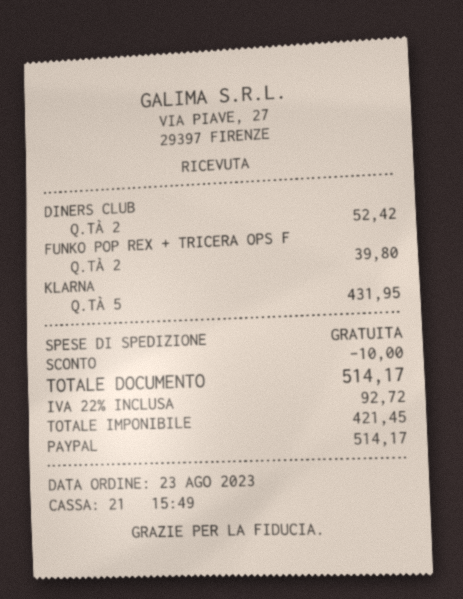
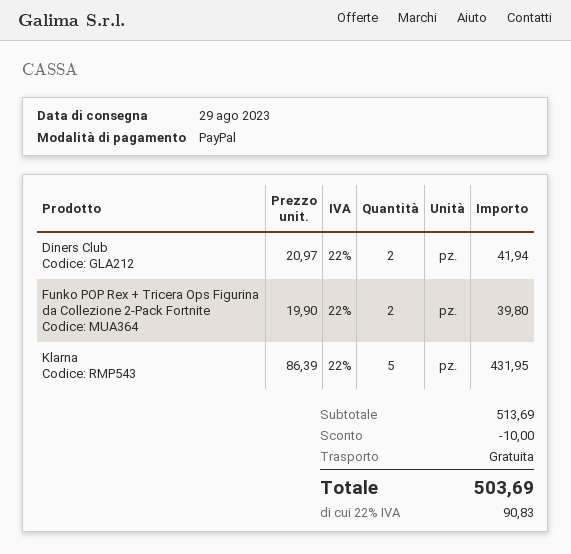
DINERS CLUB: 2 for 52.42 -> 2 for 41.94
tax: 22% = 92.72 -> 22% = 90.83
total: 514.17 -> 503.69

